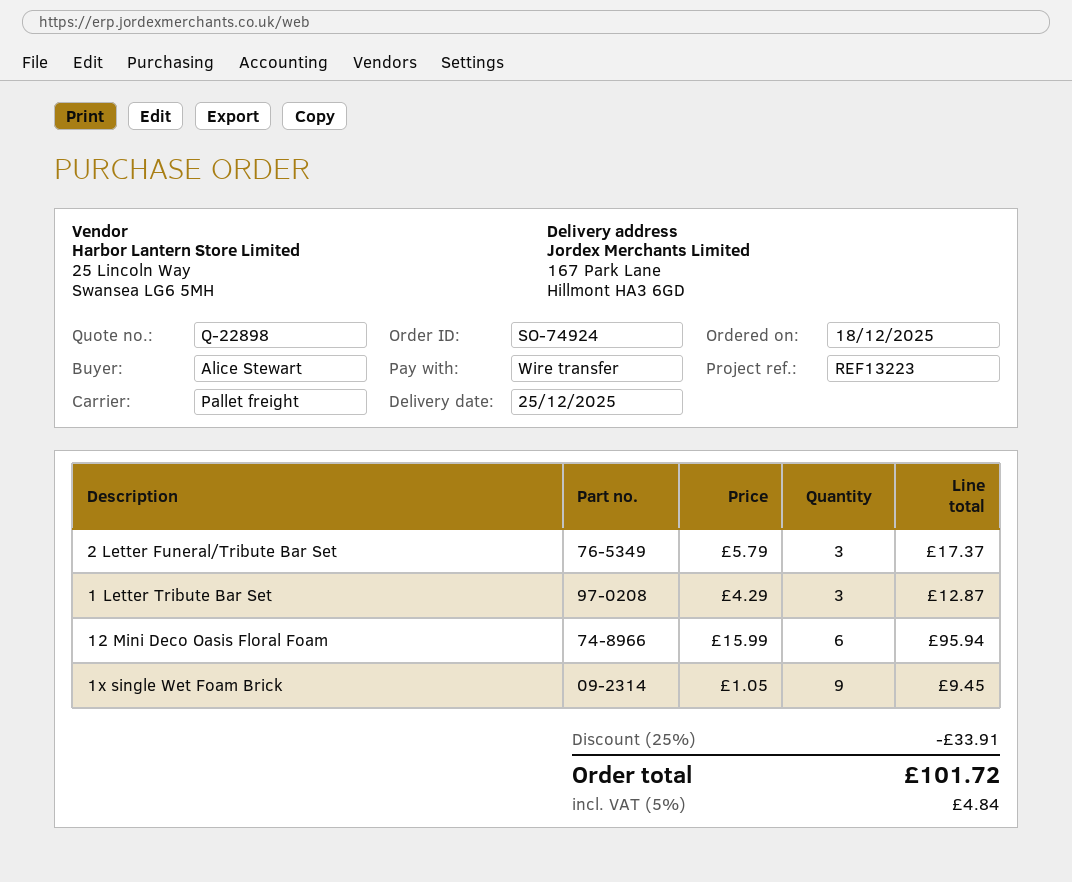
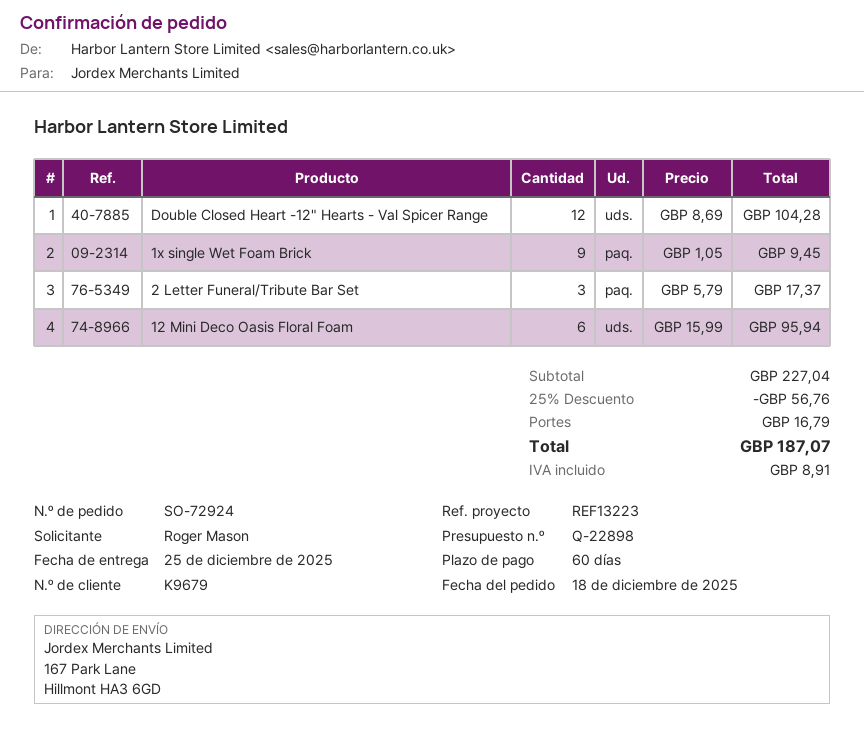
order number: SO-74924 -> SO-72924
ordered by: Alice Stewart -> Roger Mason
1 Letter Tribute Bar Set: 3 x 4.29 = 12.87 -> none
Double Closed Heart -12" Hearts - Val Spicer Range: none -> 12 x 8.69 = 104.28
discount: 25% = 33.91 -> 25% = 56.76
shipping: none -> 16.79
tax: 4.84 -> 8.91
total: 101.72 -> 187.07

